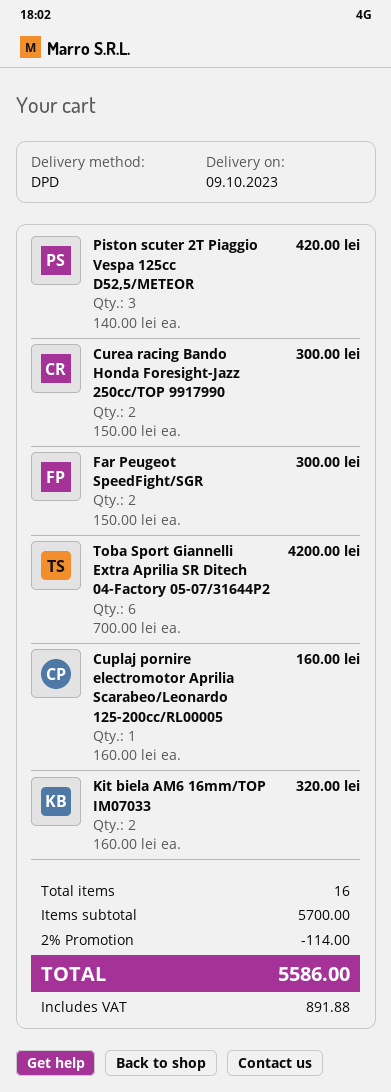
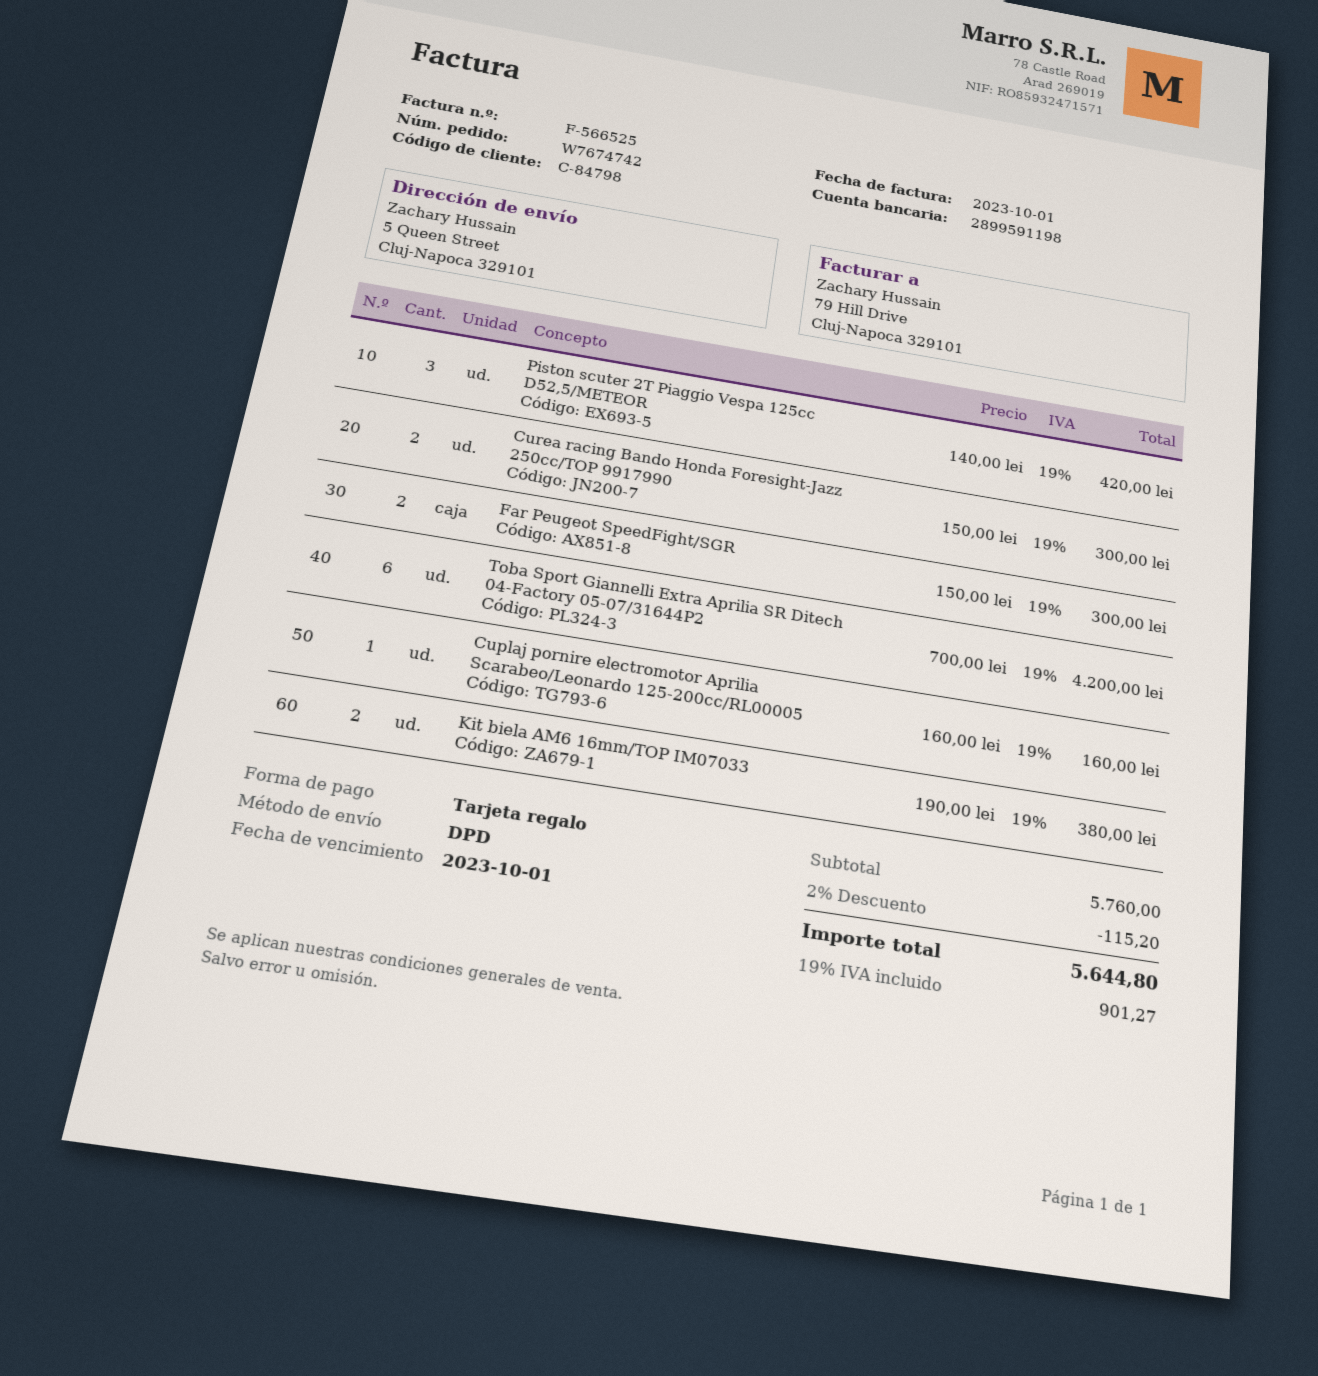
Kit biela AM6 16mm/TOP IM07033: 2 x 160.00 = 320.00 -> 2 x 190.00 = 380.00
subtotal: 5700.00 -> 5760.00
discount: 2% = 114.00 -> 2% = 115.20
tax: 891.88 -> 901.27
total: 5586.00 -> 5644.80

